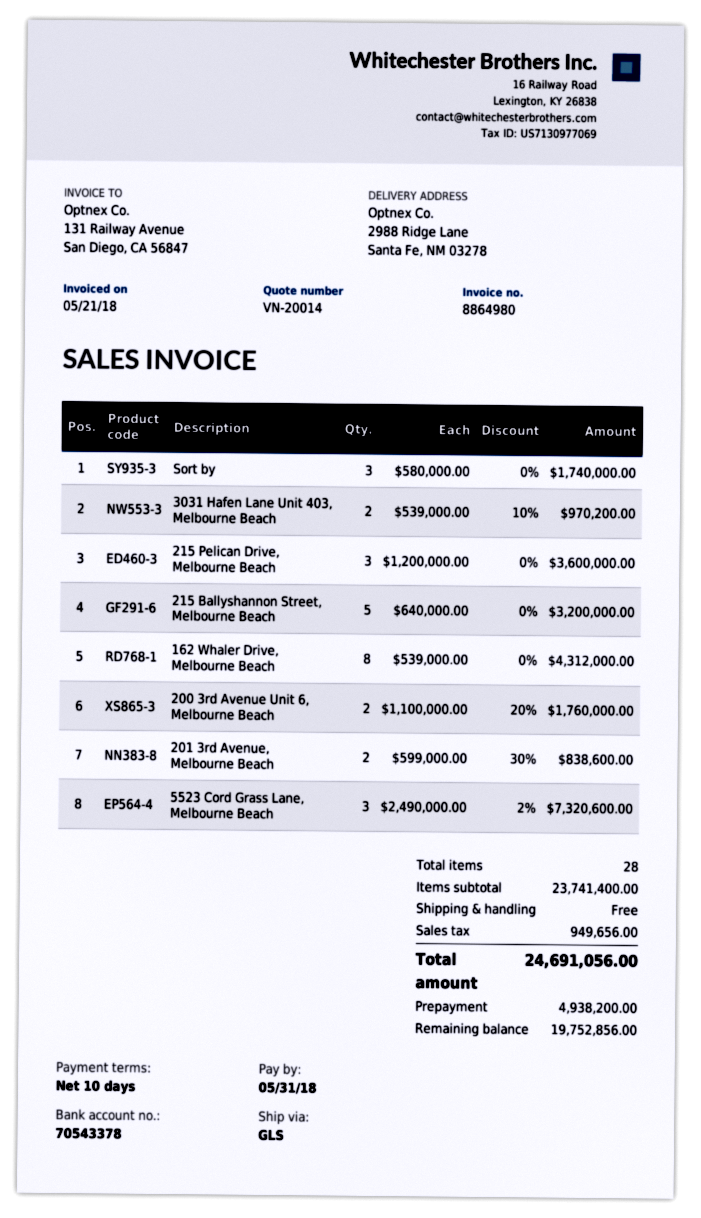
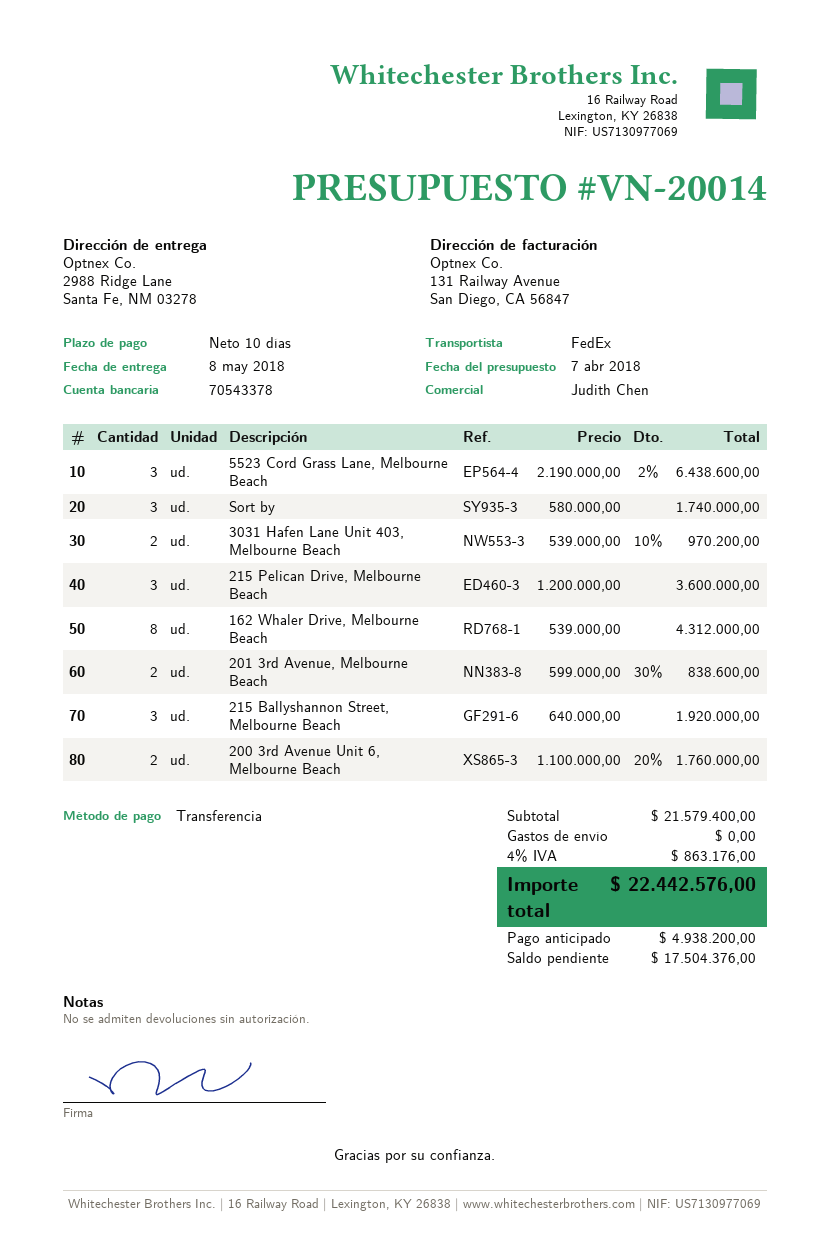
shipping method: GLS -> FedEx
215 Ballyshannon Street, Melbourne Beach: 5 x 640000.00 = 3200000.00 -> 3 x 640000.00 = 1920000.00
5523 Cord Grass Lane, Melbourne Beach: 3 x 2490000.00 - 2% = 7320600.00 -> 3 x 2190000.00 - 2% = 6438600.00
subtotal: 23741400.00 -> 21579400.00
tax: 949656.00 -> 863176.00
total: 24691056.00 -> 22442576.00
balance: 19752856.00 -> 17504376.00

